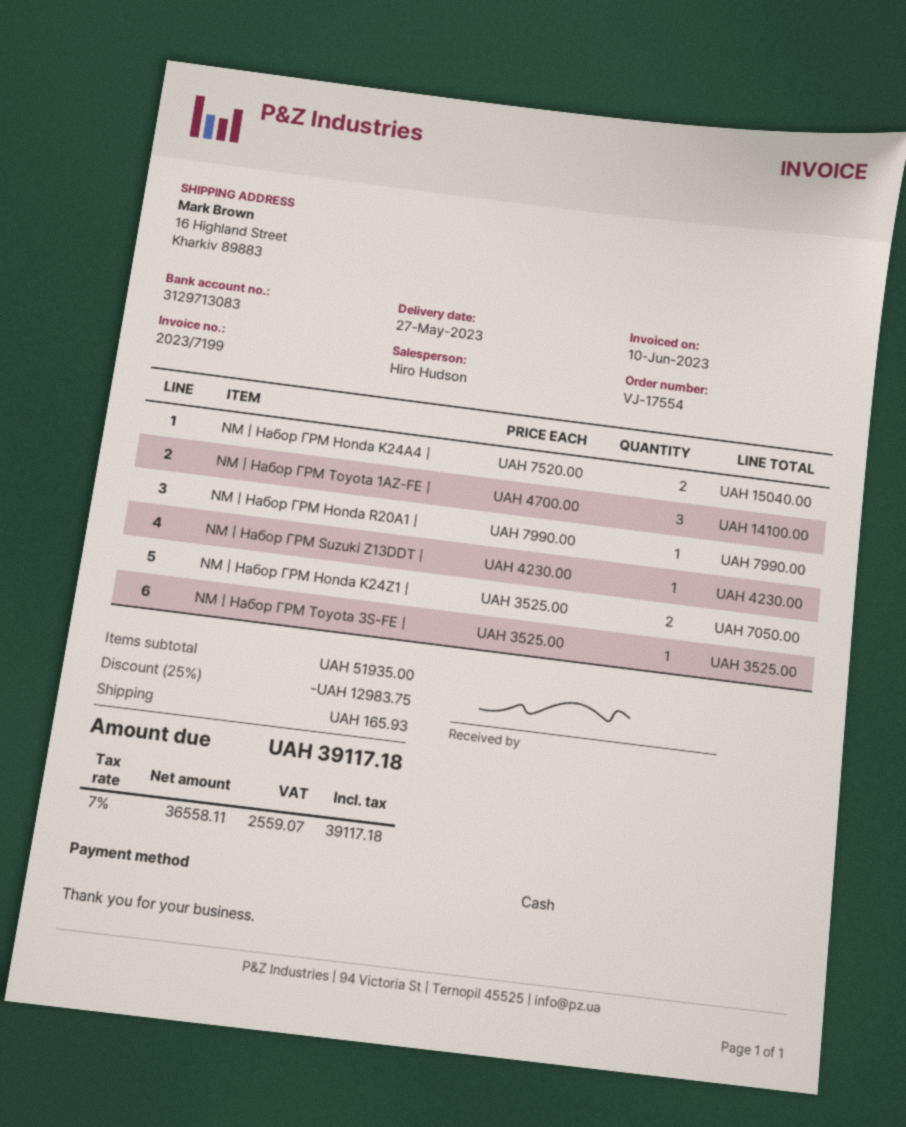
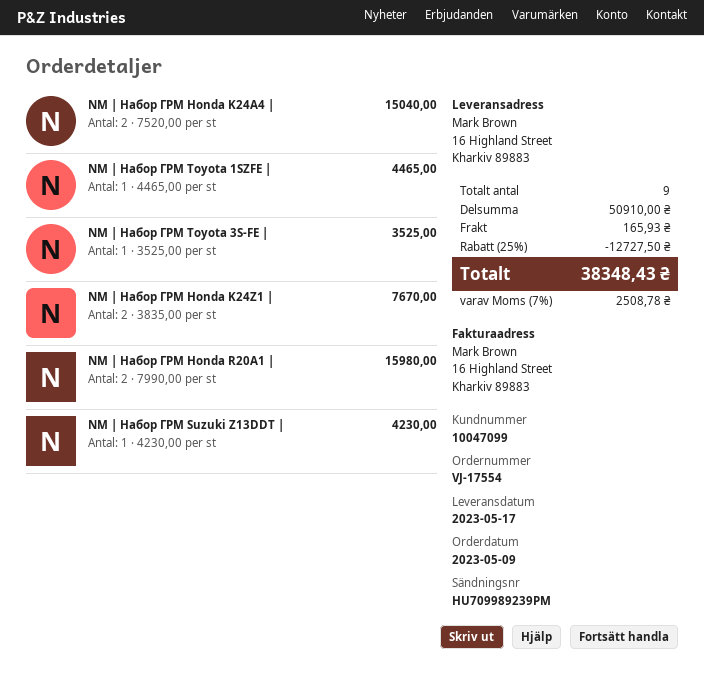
delivery date: 2023-05-27 -> 2023-05-17
NM | Набор ГРМ Toyota 1AZ-FE |: 3 x 4700.00 = 14100.00 -> none
NM | Набор ГРМ Honda R20A1 |: 1 x 7990.00 = 7990.00 -> 2 x 7990.00 = 15980.00
NM | Набор ГРМ Honda K24Z1 |: 2 x 3525.00 = 7050.00 -> 2 x 3835.00 = 7670.00
NM | Набор ГРМ Toyota 1SZFE |: none -> 1 x 4465.00 = 4465.00
subtotal: 51935.00 -> 50910.00
discount: 25% = 12983.75 -> 25% = 12727.50
tax: 7% = 2559.07 -> 7% = 2508.78
total: 39117.18 -> 38348.43

